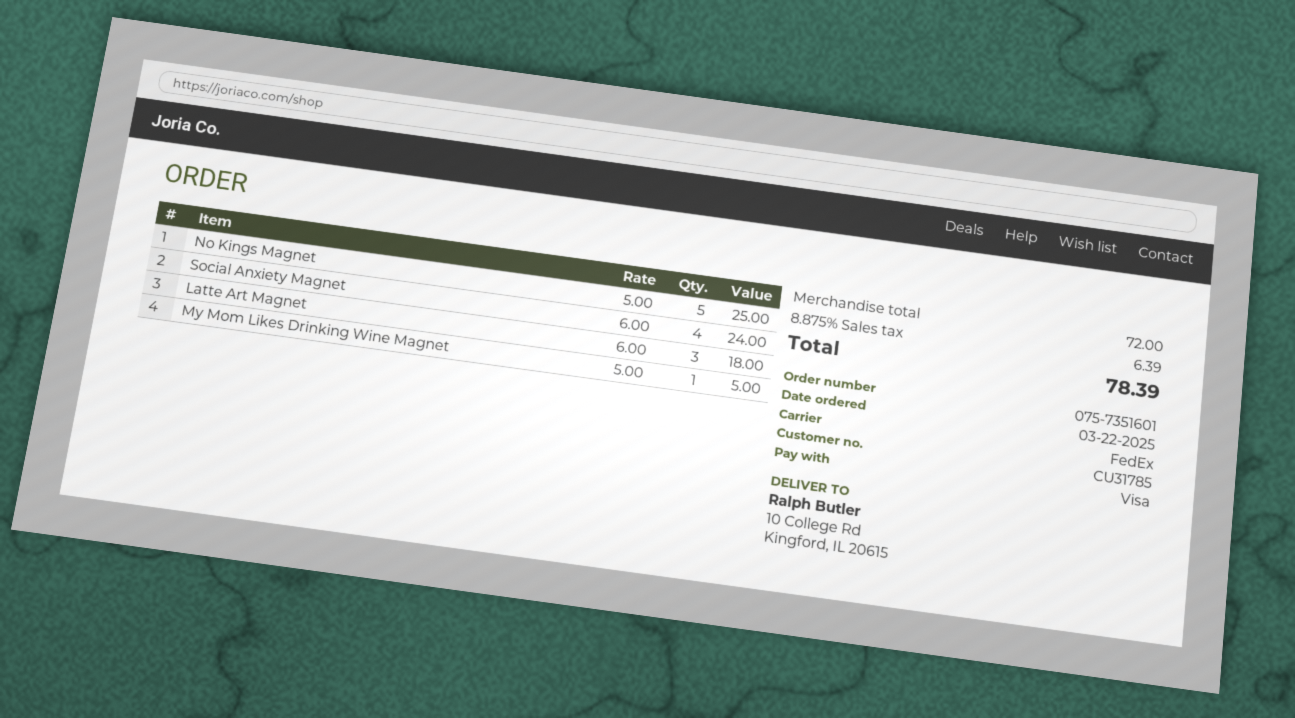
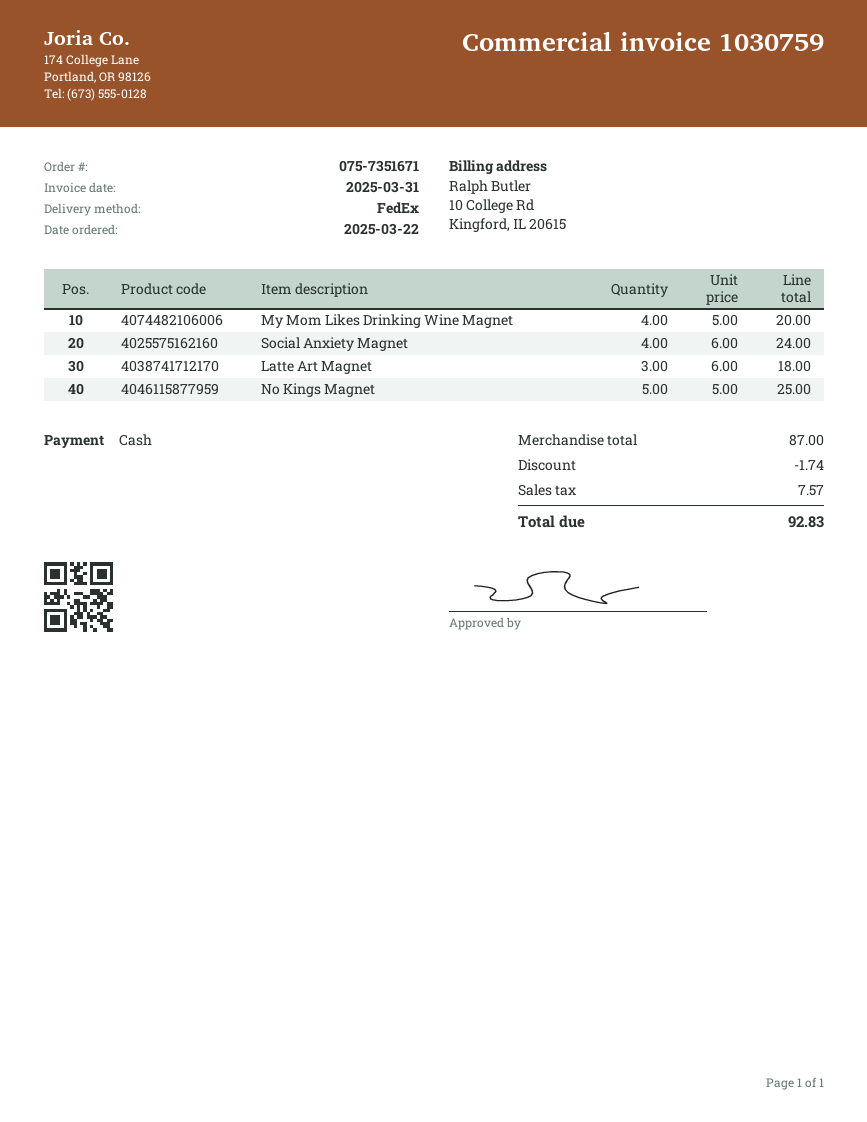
order number: 075-7351601 -> 075-7351671
payment method: Visa -> cash
My Mom Likes Drinking Wine Magnet: 1 x 5.00 = 5.00 -> 4 x 5.00 = 20.00
subtotal: 72.00 -> 87.00
discount: none -> 1.74
tax: 6.39 -> 7.57
total: 78.39 -> 92.83

